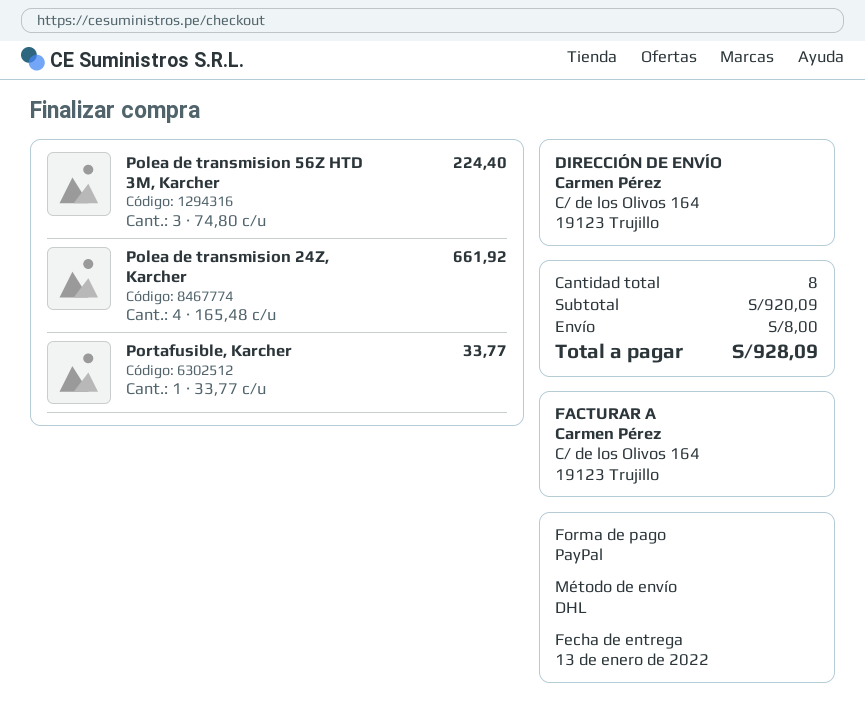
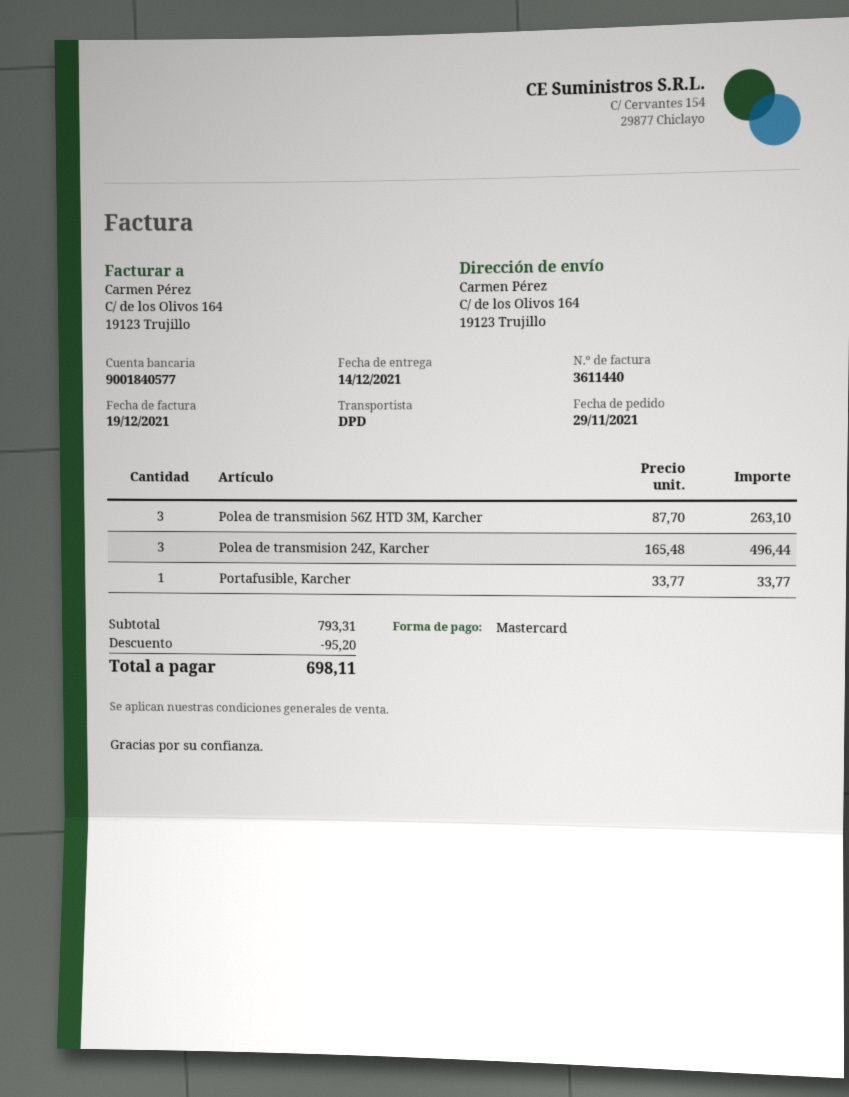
delivery date: 2022-01-13 -> 2021-12-14
payment method: PayPal -> Mastercard
shipping method: DHL -> DPD
Polea de transmision 56Z HTD 3M, Karcher: 3 x 74.80 = 224.40 -> 3 x 87.70 = 263.10
Polea de transmision 24Z, Karcher: 4 x 165.48 = 661.92 -> 3 x 165.48 = 496.44
subtotal: 920.09 -> 793.31
discount: none -> 95.20
shipping: 8.00 -> none
total: 928.09 -> 698.11

